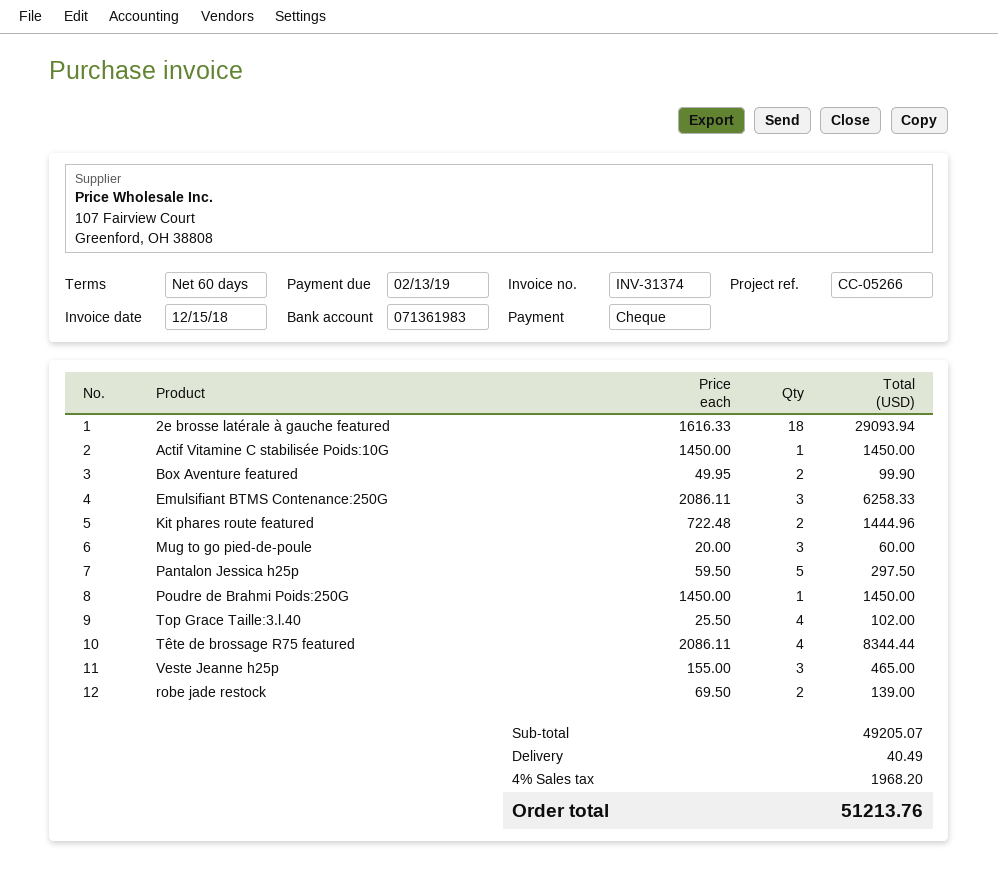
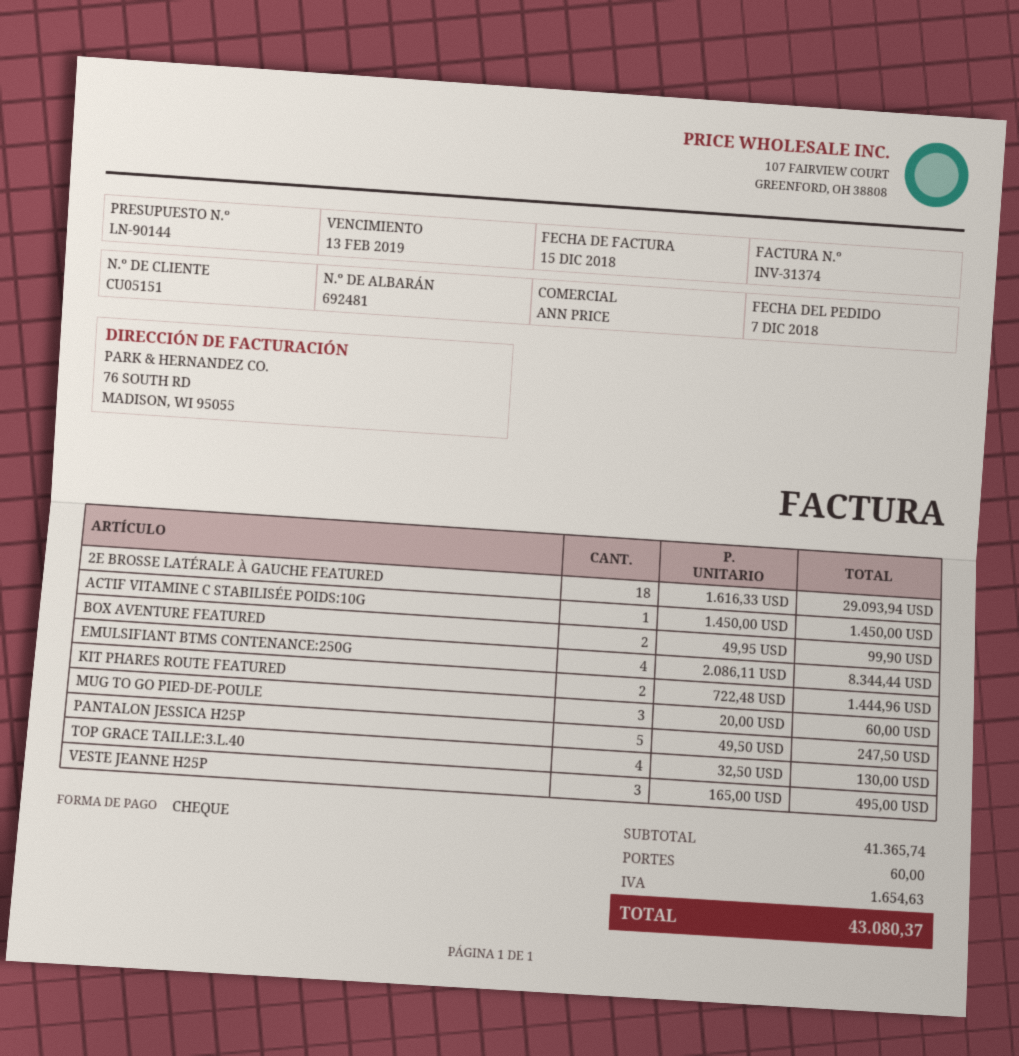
Emulsifiant BTMS Contenance:250G: 3 x 2086.11 = 6258.33 -> 4 x 2086.11 = 8344.44
Pantalon Jessica h25p: 5 x 59.50 = 297.50 -> 5 x 49.50 = 247.50
Poudre de Brahmi Poids:250G: 1 x 1450.00 = 1450.00 -> none
Top Grace Taille:3.l.40: 4 x 25.50 = 102.00 -> 4 x 32.50 = 130.00
Tête de brossage R75 featured: 4 x 2086.11 = 8344.44 -> none
Veste Jeanne h25p: 3 x 155.00 = 465.00 -> 3 x 165.00 = 495.00
robe jade restock: 2 x 69.50 = 139.00 -> none
subtotal: 49205.07 -> 41365.74
shipping: 40.49 -> 60.00
tax: 1968.20 -> 1654.63
total: 51213.76 -> 43080.37

